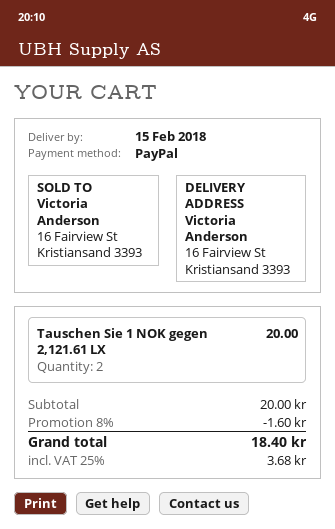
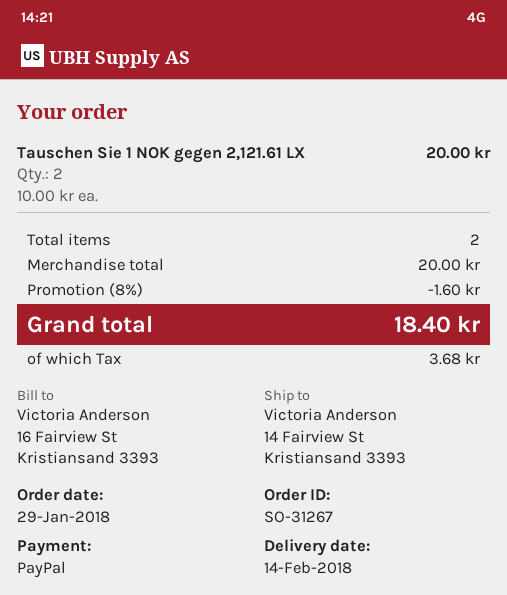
delivery date: 2018-02-15 -> 2018-02-14
ship to: 16 Fairview St, Kristiansand 3393 -> 14 Fairview St, Kristiansand 3393

